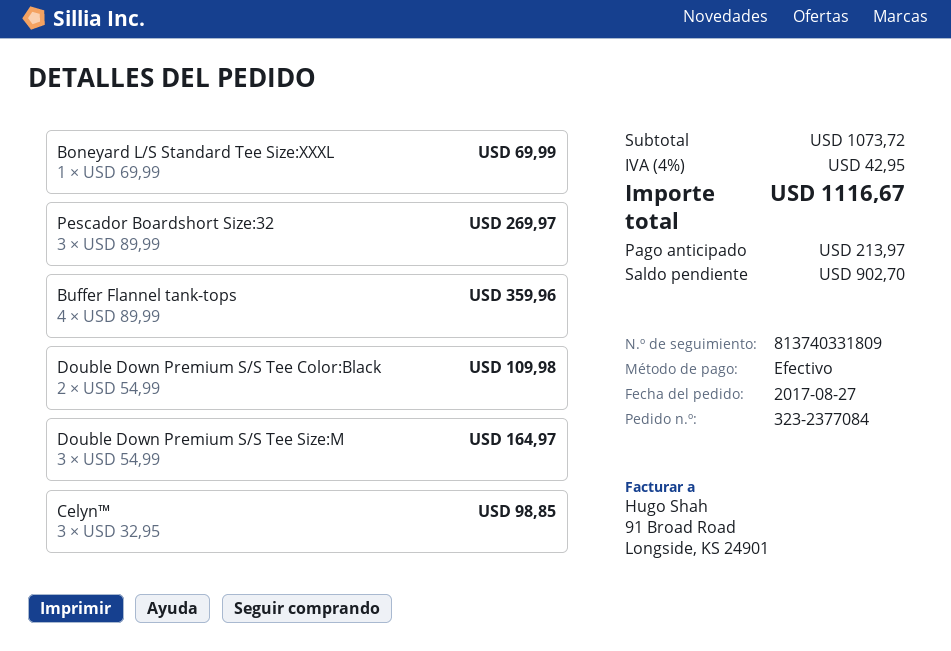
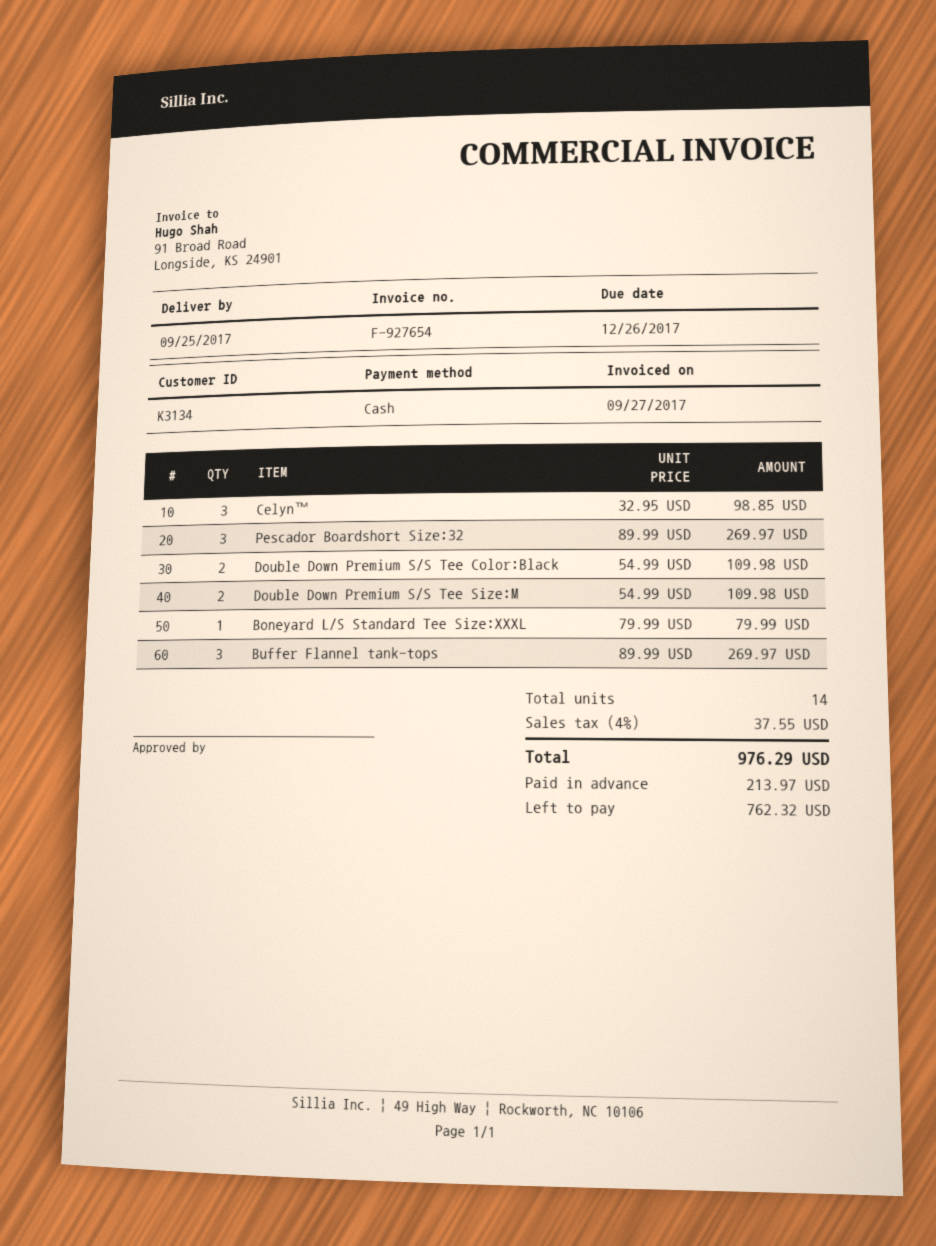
Boneyard L/S Standard Tee Size:XXXL: 1 x 69.99 = 69.99 -> 1 x 79.99 = 79.99
Buffer Flannel tank-tops: 4 x 89.99 = 359.96 -> 3 x 89.99 = 269.97
Double Down Premium S/S Tee Size:M: 3 x 54.99 = 164.97 -> 2 x 54.99 = 109.98
tax: 4% = 42.95 -> 4% = 37.55
total: 1116.67 -> 976.29
balance: 902.70 -> 762.32

